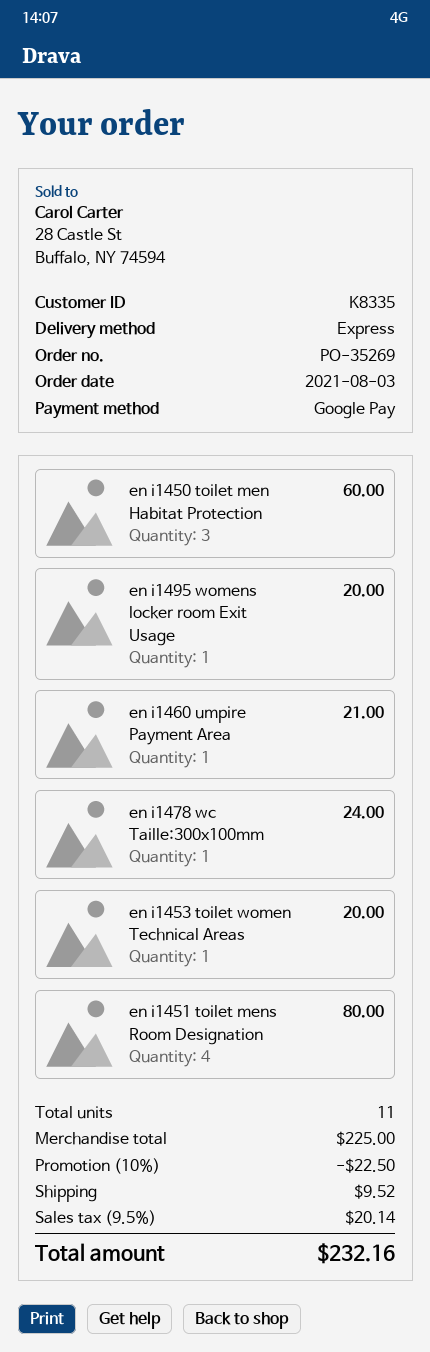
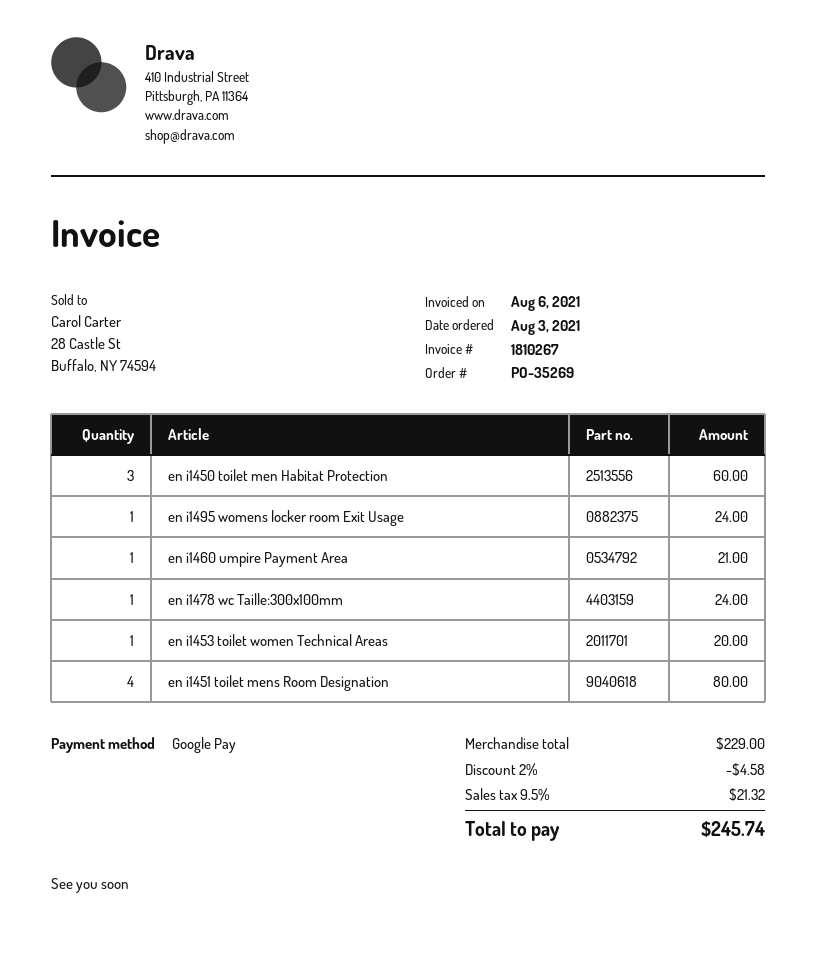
en i1495 womens locker room Exit Usage: 1 for 20.00 -> 1 for 24.00
subtotal: 225.00 -> 229.00
discount: 10% = 22.50 -> 2% = 4.58
shipping: 9.52 -> none
tax: 9.5% = 20.14 -> 9.5% = 21.32
total: 232.16 -> 245.74

